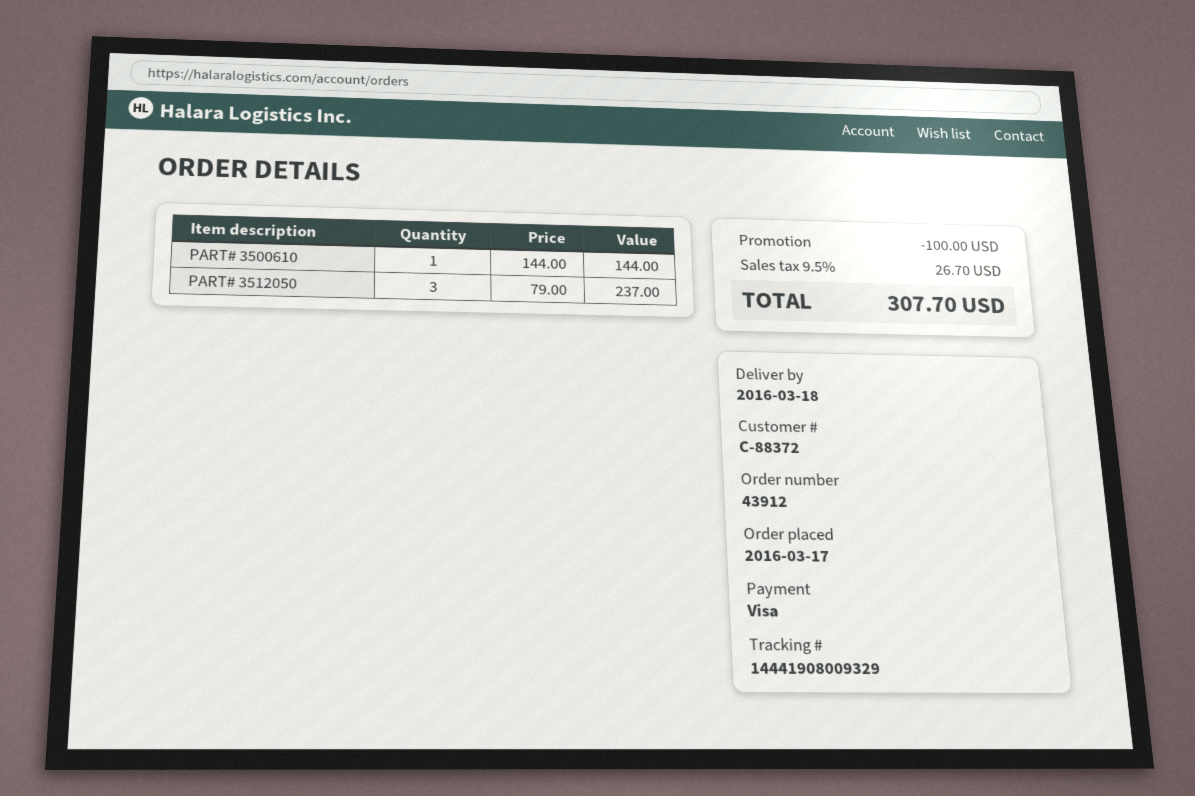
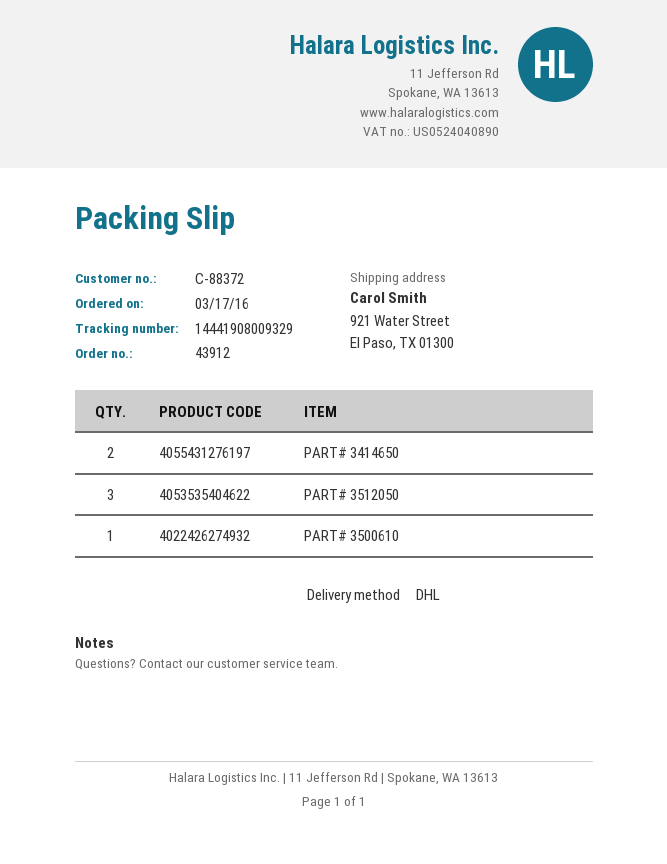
PART# 3414650: none -> 2

